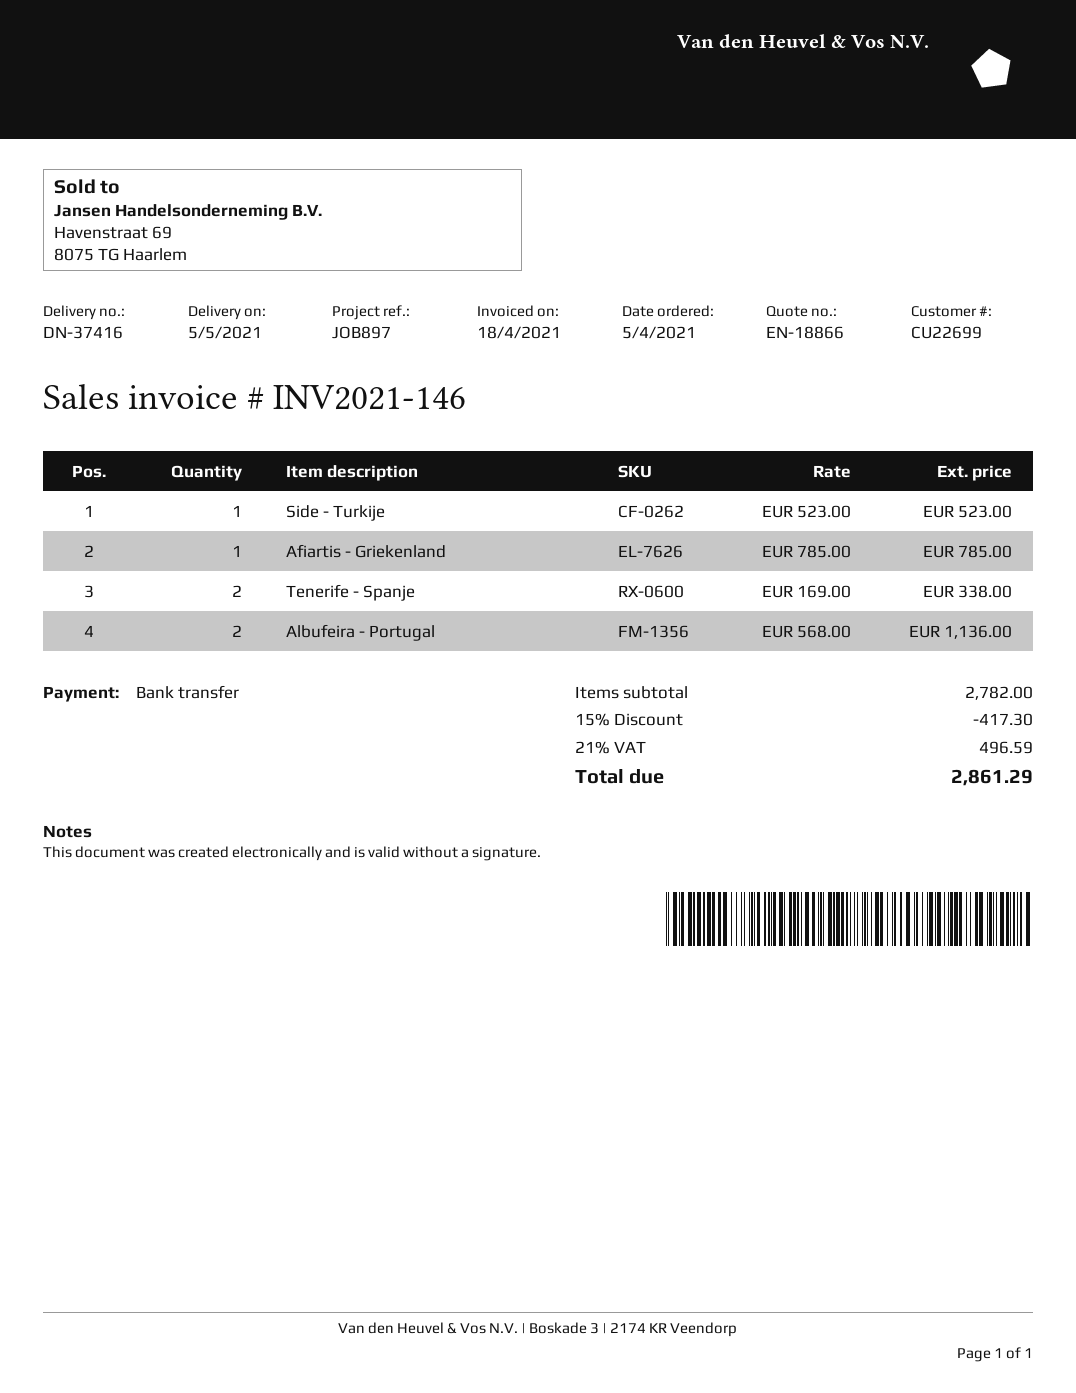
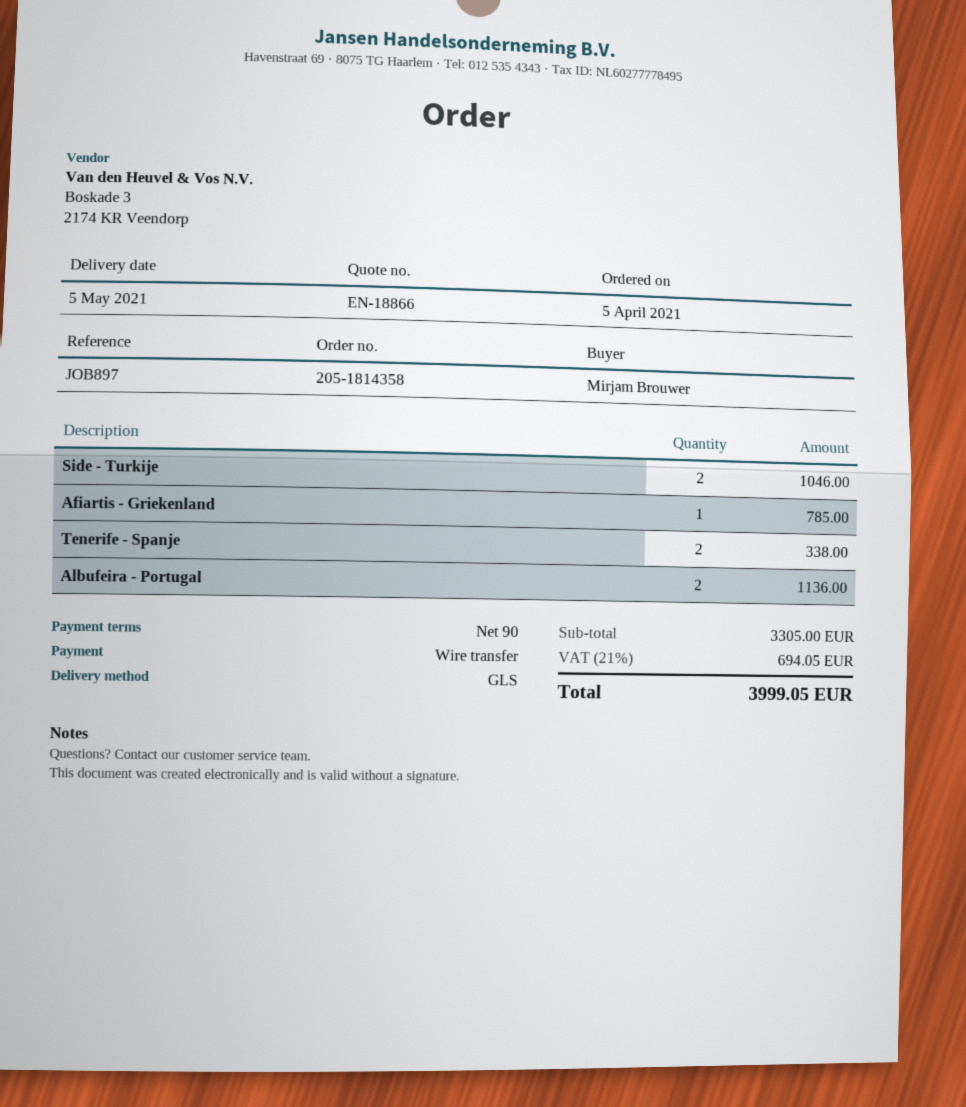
Side - Turkije: 1 for 523.00 -> 2 for 1046.00
subtotal: 2782.00 -> 3305.00
discount: 15% = 417.30 -> none
tax: 21% = 496.59 -> 21% = 694.05
total: 2861.29 -> 3999.05

